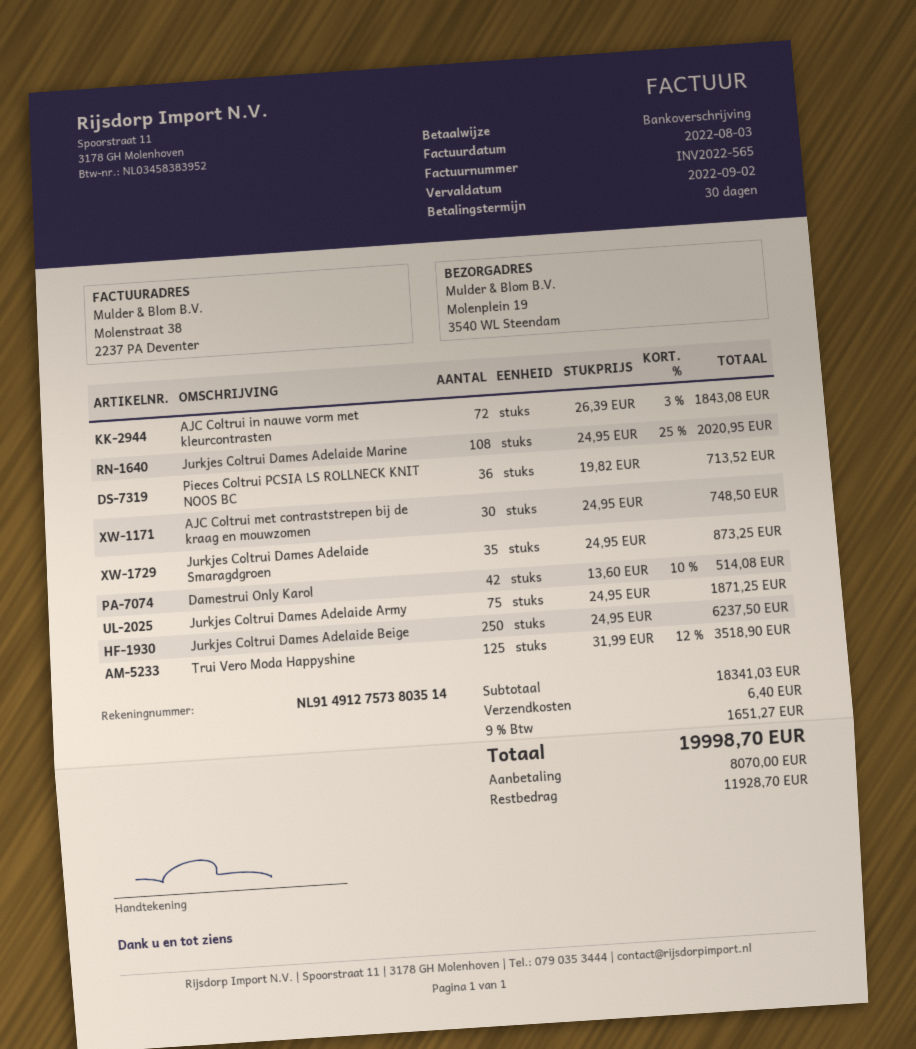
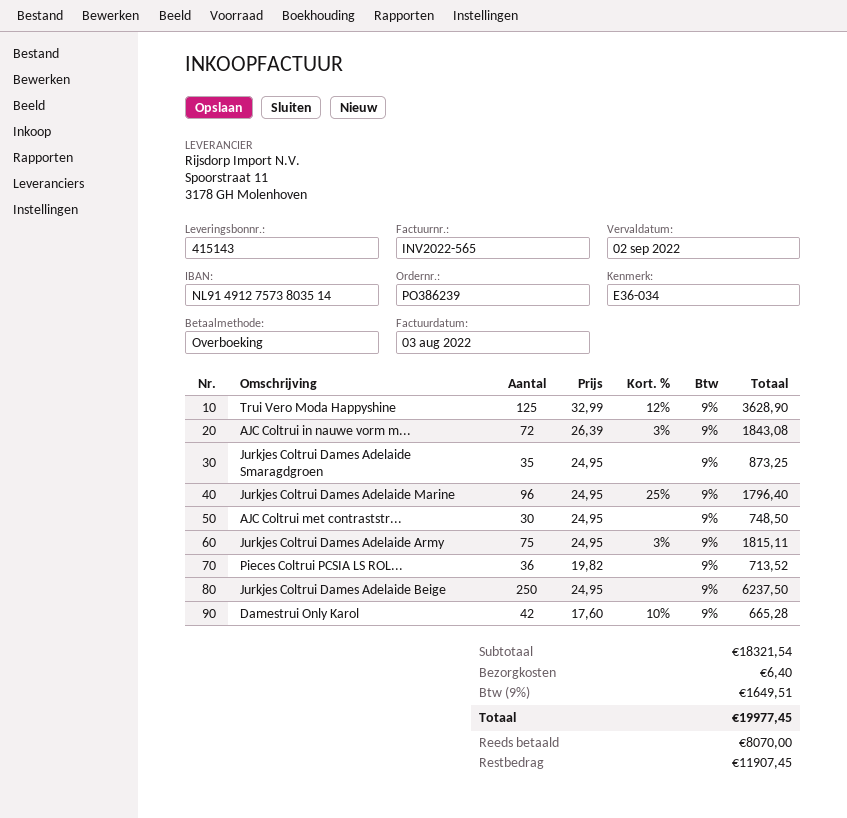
Jurkjes Coltrui Dames Adelaide Marine: 108 x 24.95 - 25% = 2020.95 -> 96 x 24.95 - 25% = 1796.40
Damestrui Only Karol: 42 x 13.60 - 10% = 514.08 -> 42 x 17.60 - 10% = 665.28
Jurkjes Coltrui Dames Adelaide Army: 75 x 24.95 = 1871.25 -> 75 x 24.95 - 3% = 1815.11
Trui Vero Moda Happyshine: 125 x 31.99 - 12% = 3518.90 -> 125 x 32.99 - 12% = 3628.90
subtotal: 18341.03 -> 18321.54
tax: 9% = 1651.27 -> 9% = 1649.51
total: 19998.70 -> 19977.45
balance: 11928.70 -> 11907.45

